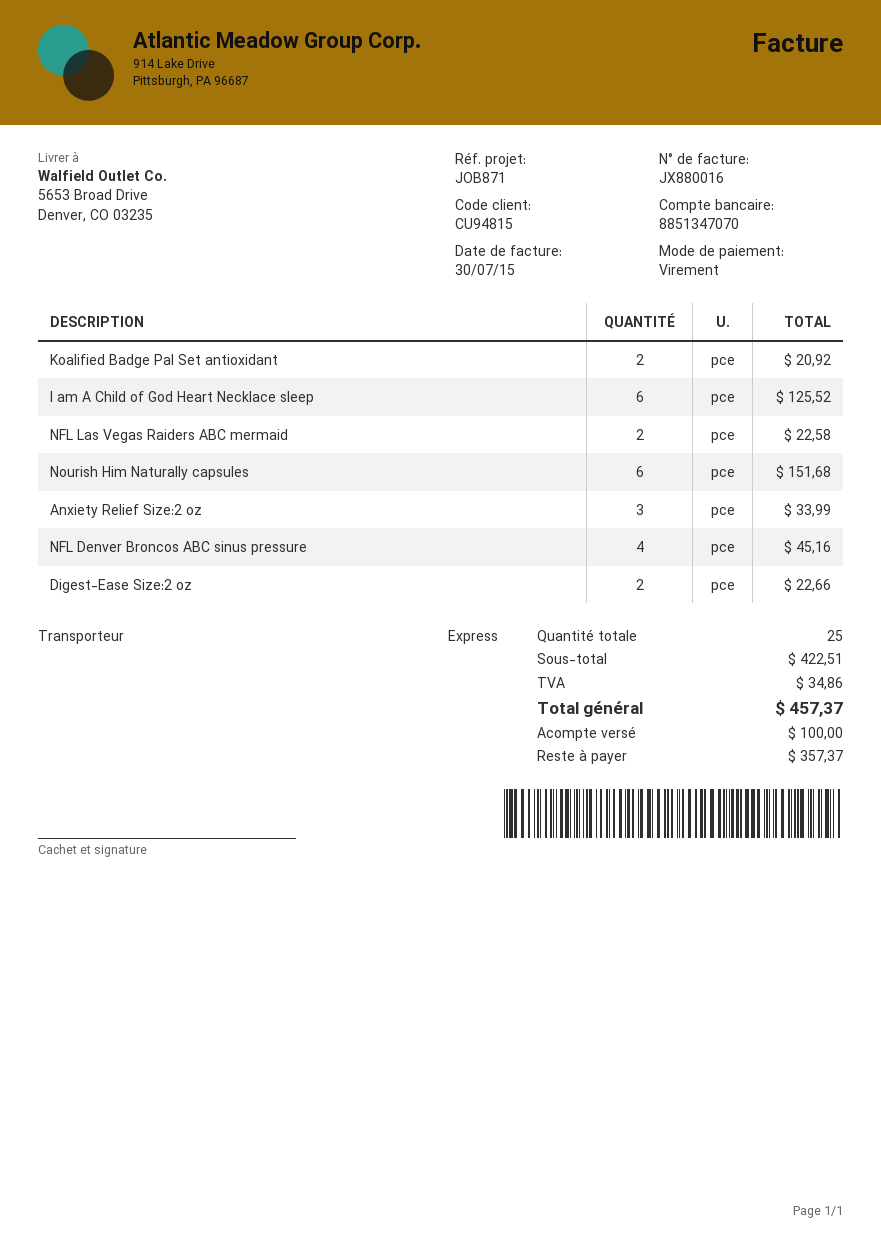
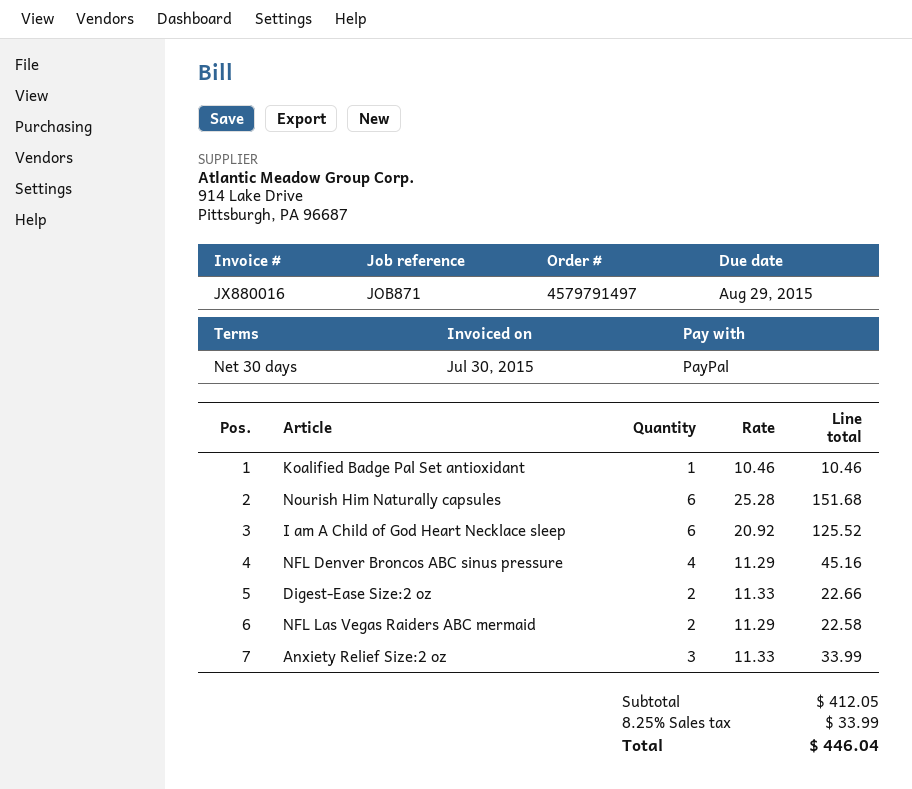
payment method: bank transfer -> PayPal
Koalified Badge Pal Set antioxidant: 2 for 20.92 -> 1 for 10.46
subtotal: 422.51 -> 412.05
tax: 34.86 -> 33.99
total: 457.37 -> 446.04

